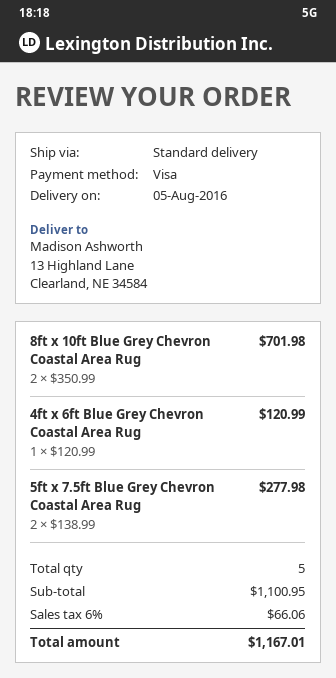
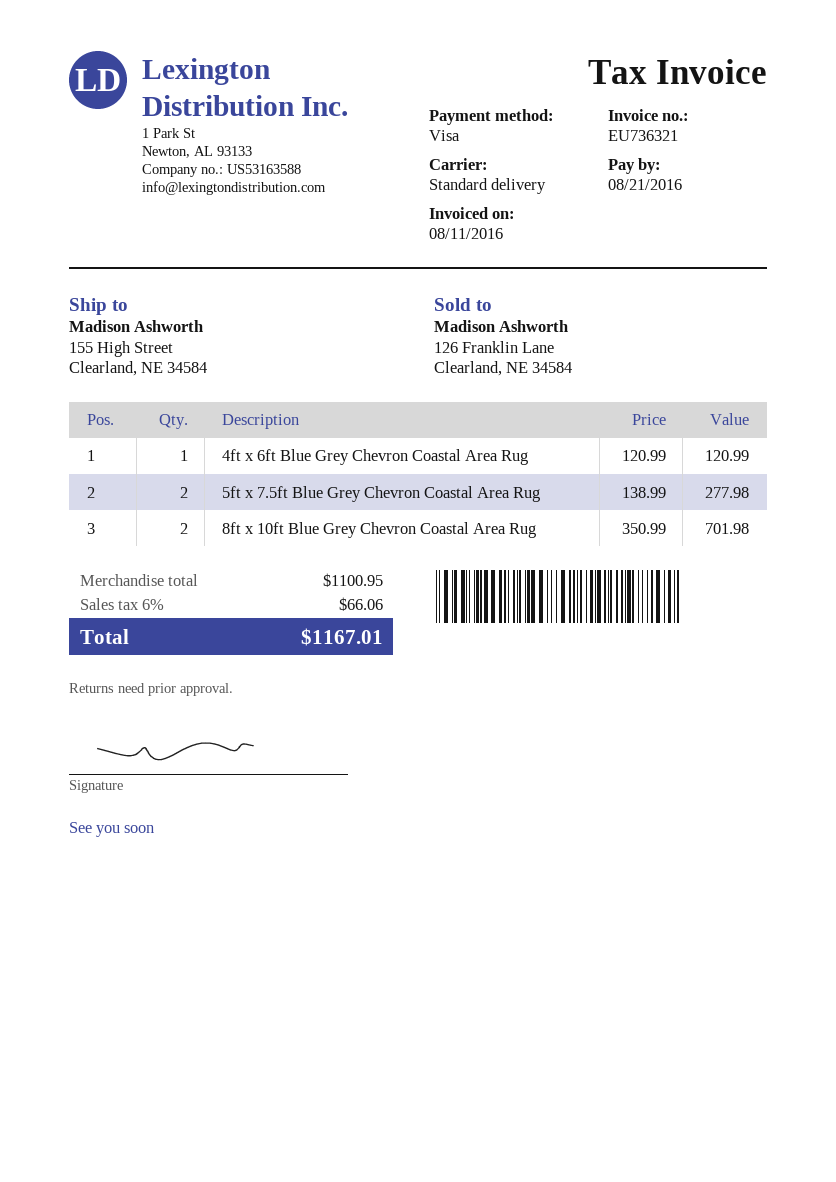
ship to: 13 Highland Lane, Clearland, NE 34584 -> 155 High Street, Clearland, NE 34584

